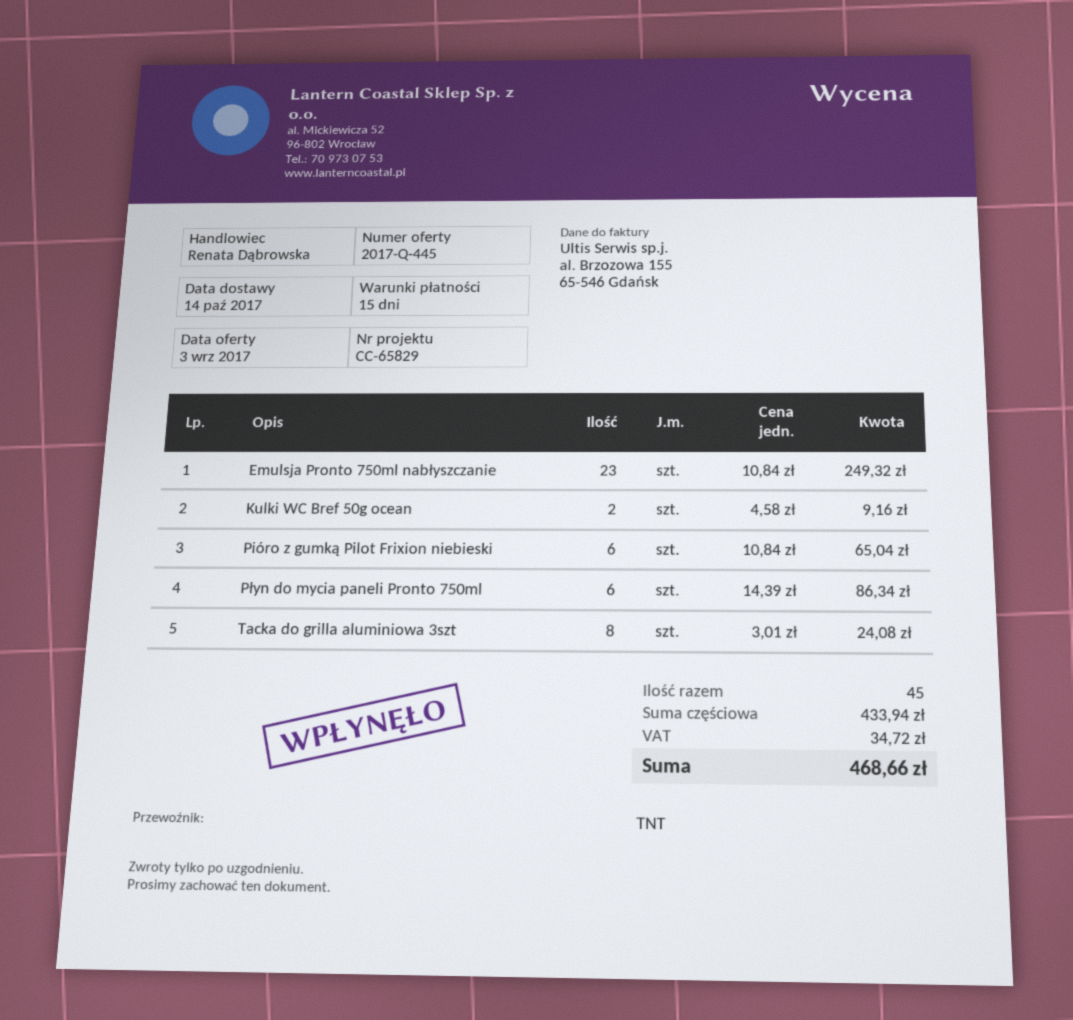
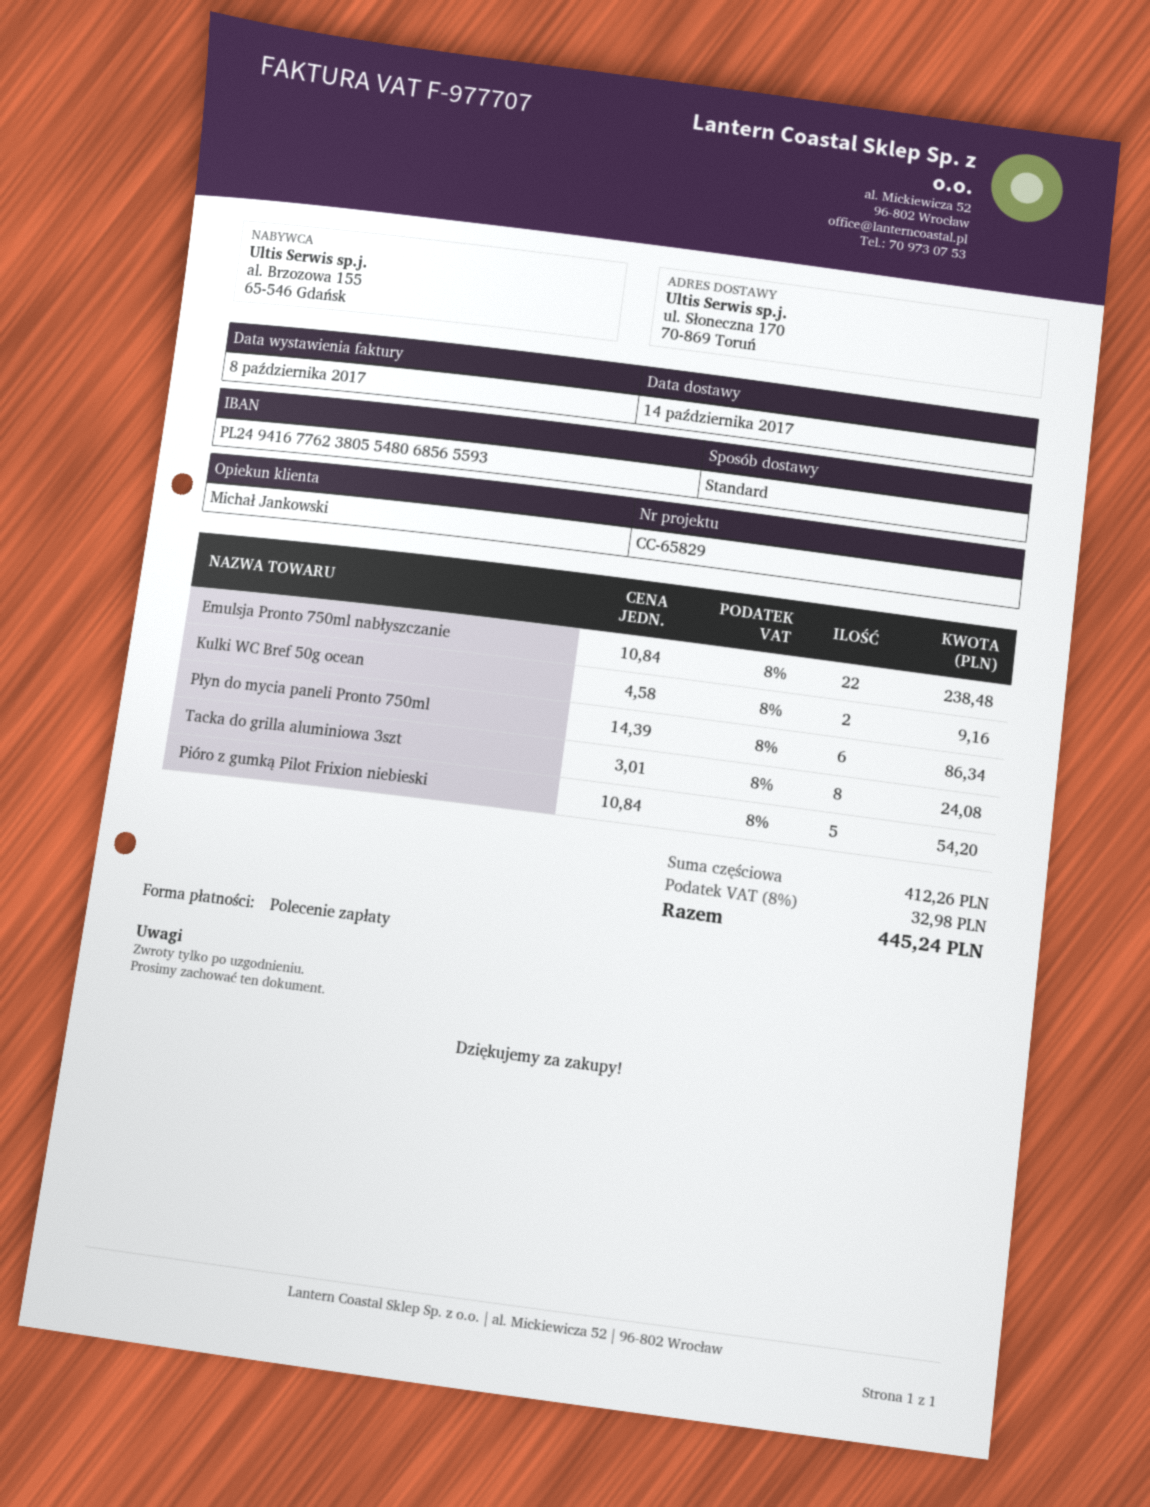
sales rep: Renata Dąbrowska -> Michał Jankowski
shipping method: TNT -> standard
Emulsja Pronto 750ml nabłyszczanie: 23 x 10.84 = 249.32 -> 22 x 10.84 = 238.48
Pióro z gumką Pilot Frixion niebieski: 6 x 10.84 = 65.04 -> 5 x 10.84 = 54.20
subtotal: 433.94 -> 412.26
tax: 34.72 -> 32.98
total: 468.66 -> 445.24

